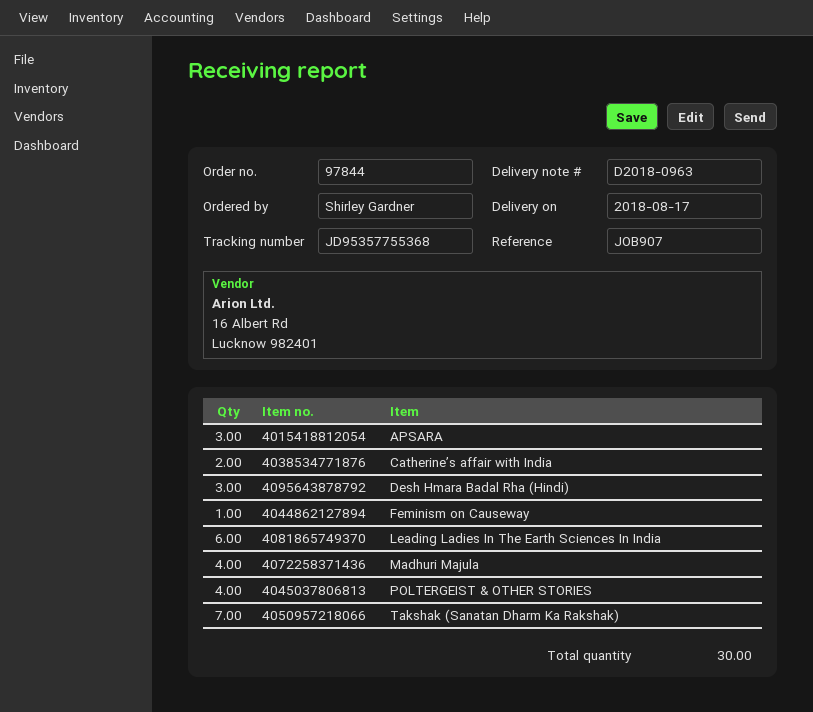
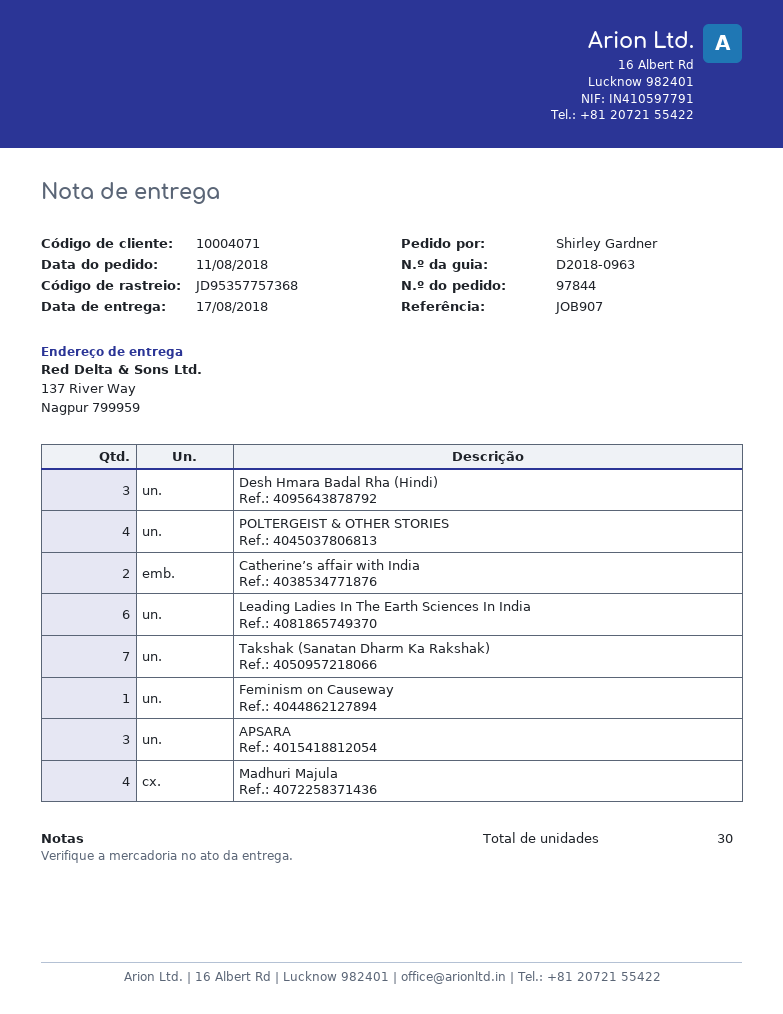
tracking number: JD95357755368 -> JD95357757368

